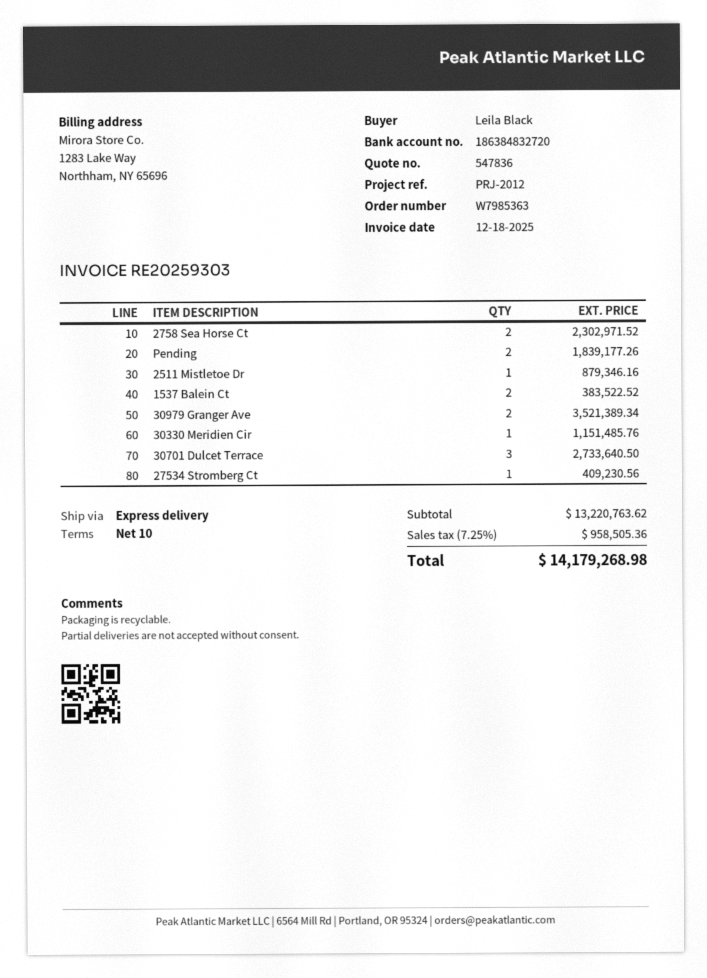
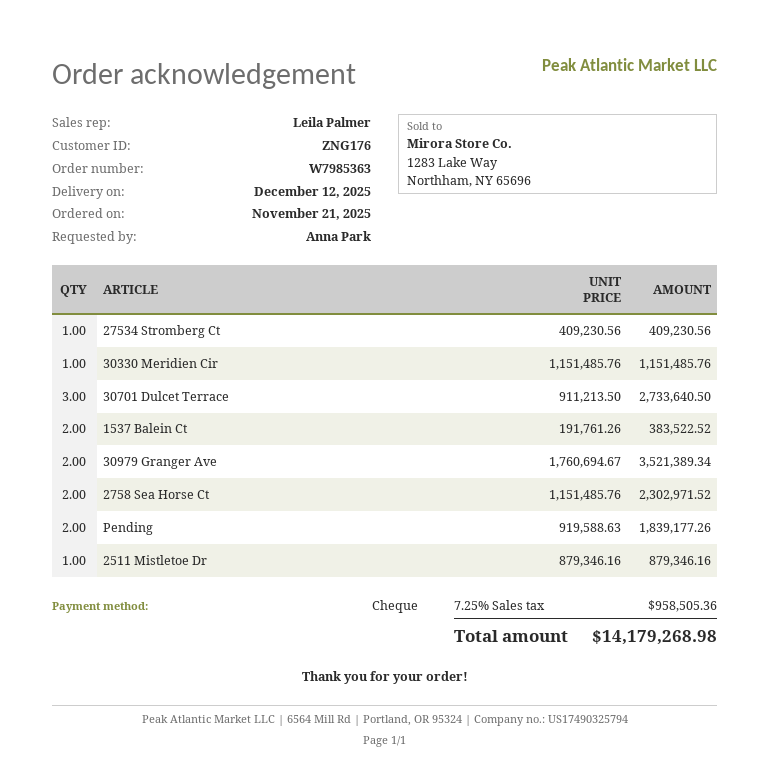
ordered by: Leila Black -> Anna Park

